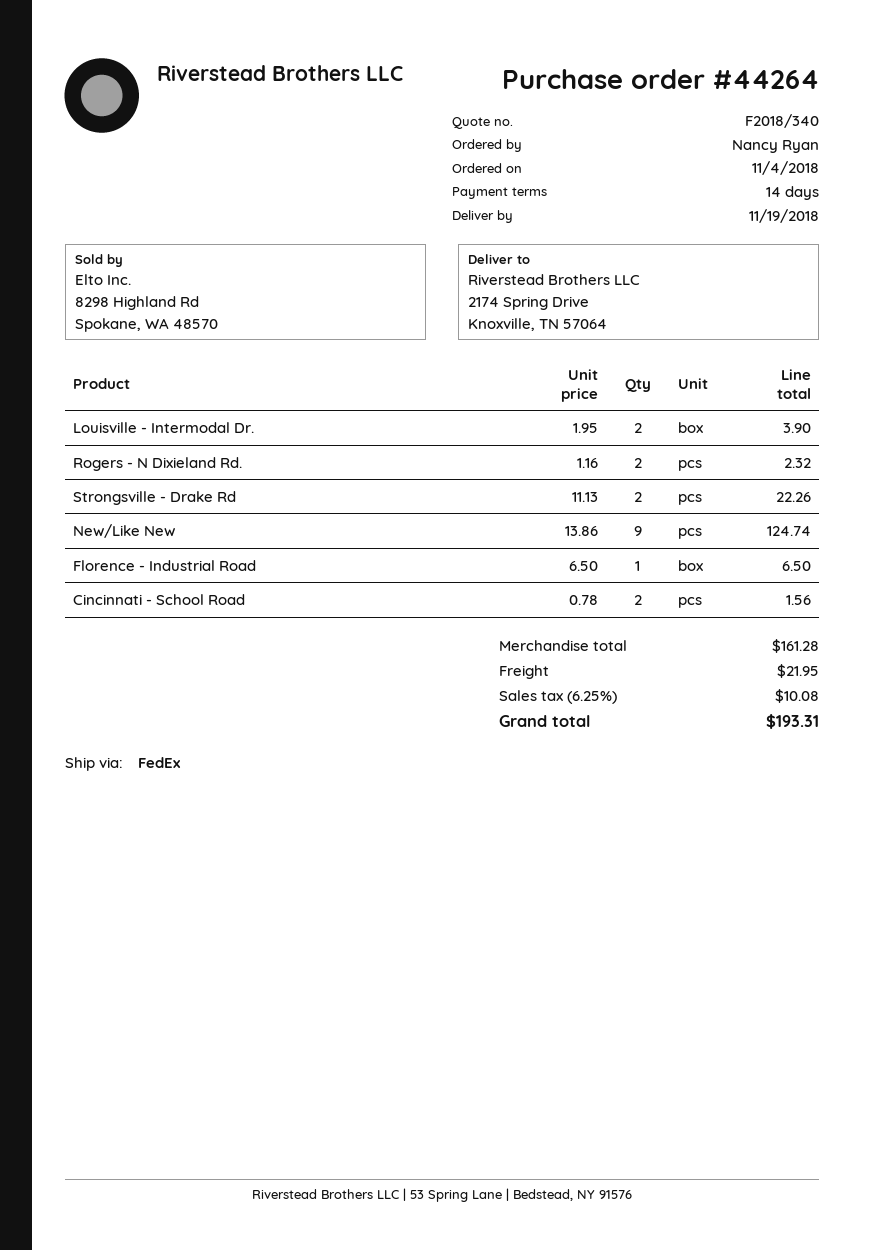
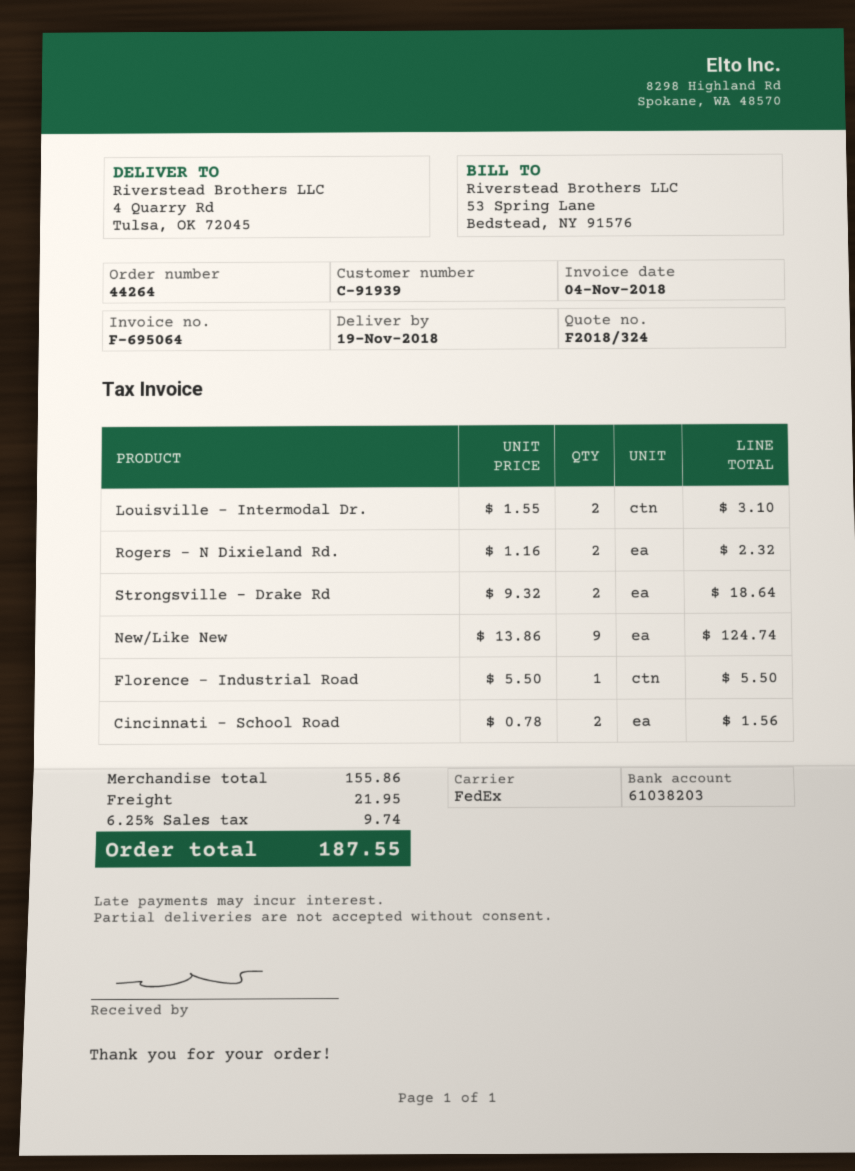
quote number: F2018/340 -> F2018/324
ship to: 2174 Spring Drive, Knoxville, TN 57064 -> 4 Quarry Rd, Tulsa, OK 72045
Louisville - Intermodal Dr.: 2 x 1.95 = 3.90 -> 2 x 1.55 = 3.10
Strongsville - Drake Rd: 2 x 11.13 = 22.26 -> 2 x 9.32 = 18.64
Florence - Industrial Road: 1 x 6.50 = 6.50 -> 1 x 5.50 = 5.50
subtotal: 161.28 -> 155.86
tax: 6.25% = 10.08 -> 6.25% = 9.74
total: 193.31 -> 187.55

